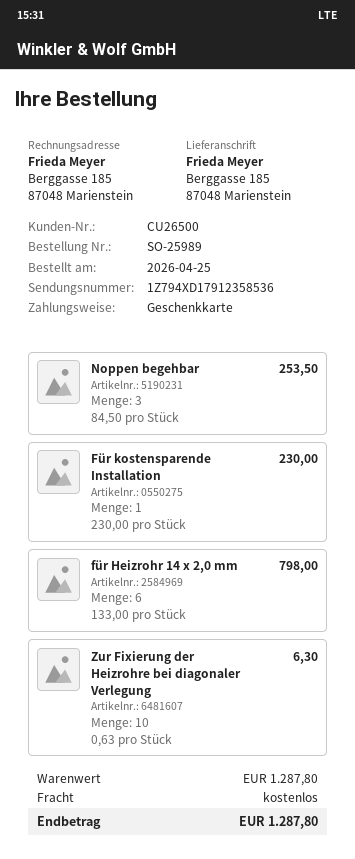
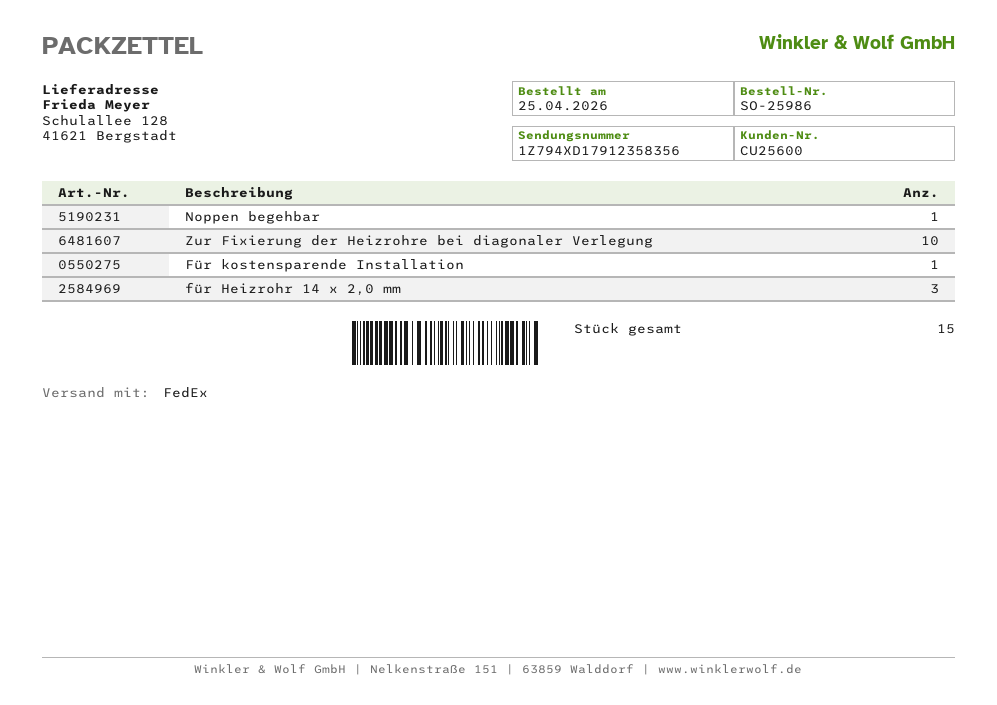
order number: SO-25989 -> SO-25986
customer number: CU26500 -> CU25600
tracking number: 1Z794XD17912358536 -> 1Z794XD17912358356
ship to: Berggasse 185, 87048 Marienstein -> Schulallee 128, 41621 Bergstadt
Noppen begehbar: 3 -> 1
für Heizrohr 14 x 2,0 mm: 6 -> 3

